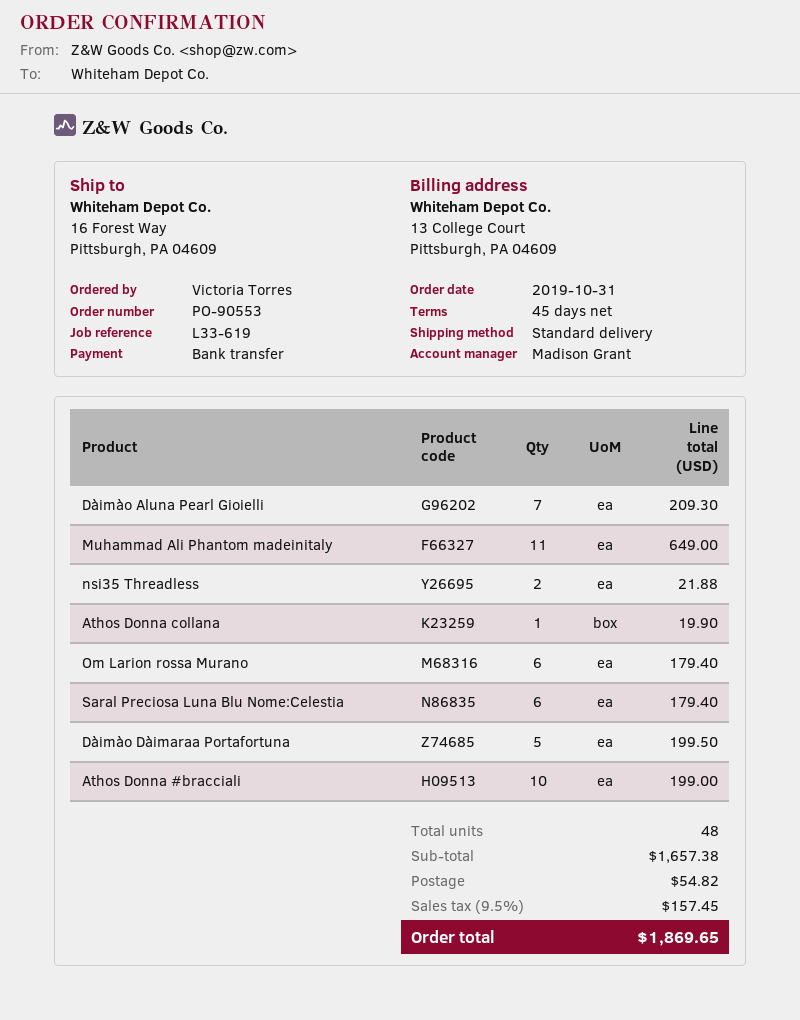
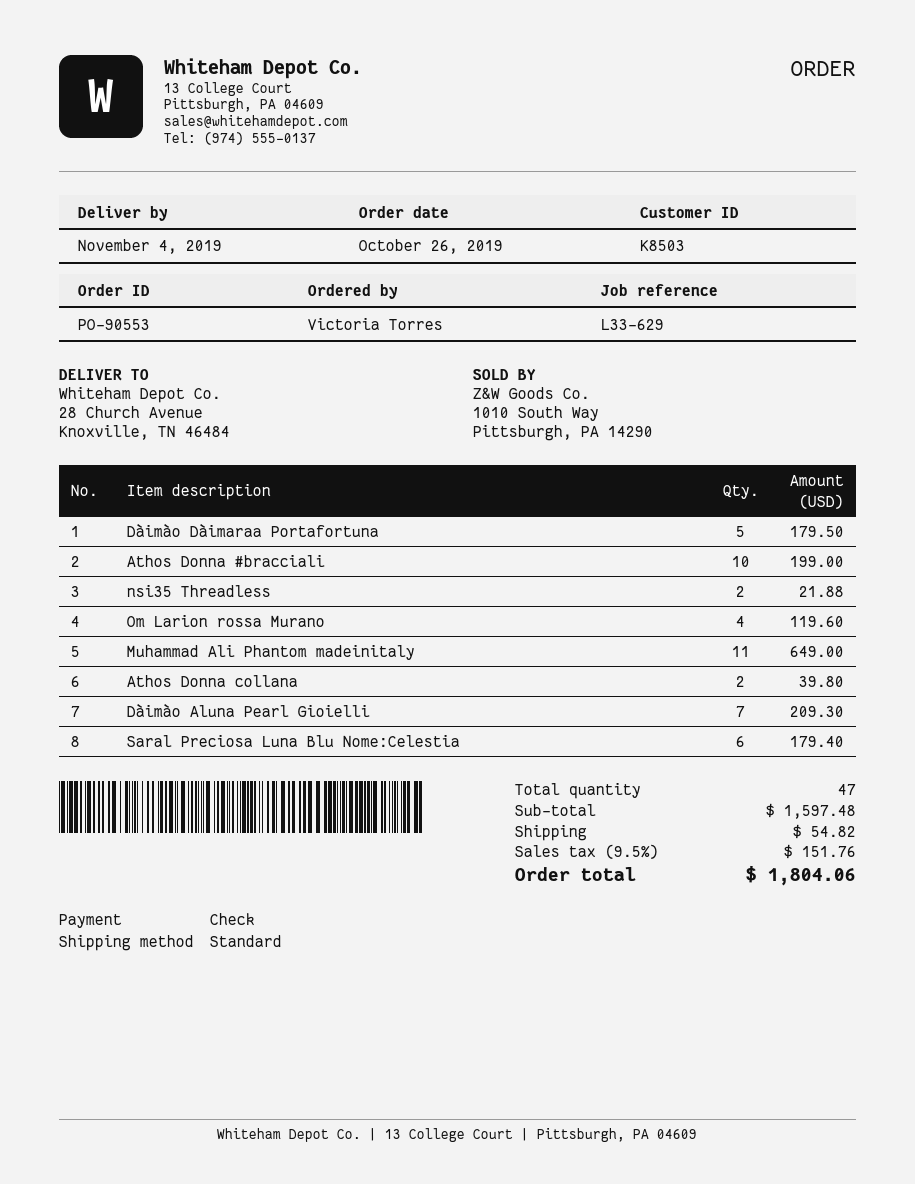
order date: 2019-10-31 -> 2019-10-26
reference: L33-619 -> L33-629
payment method: bank transfer -> cheque
ship to: 16 Forest Way, Pittsburgh, PA 04609 -> 28 Church Avenue, Knoxville, TN 46484
Athos Donna collana: 1 for 19.90 -> 2 for 39.80
Om Larion rossa Murano: 6 for 179.40 -> 4 for 119.60
Dàimào Dàimaraa Portafortuna: 5 for 199.50 -> 5 for 179.50
total quantity: 48 -> 47
subtotal: 1657.38 -> 1597.48
tax: 9.5% = 157.45 -> 9.5% = 151.76
total: 1869.65 -> 1804.06

